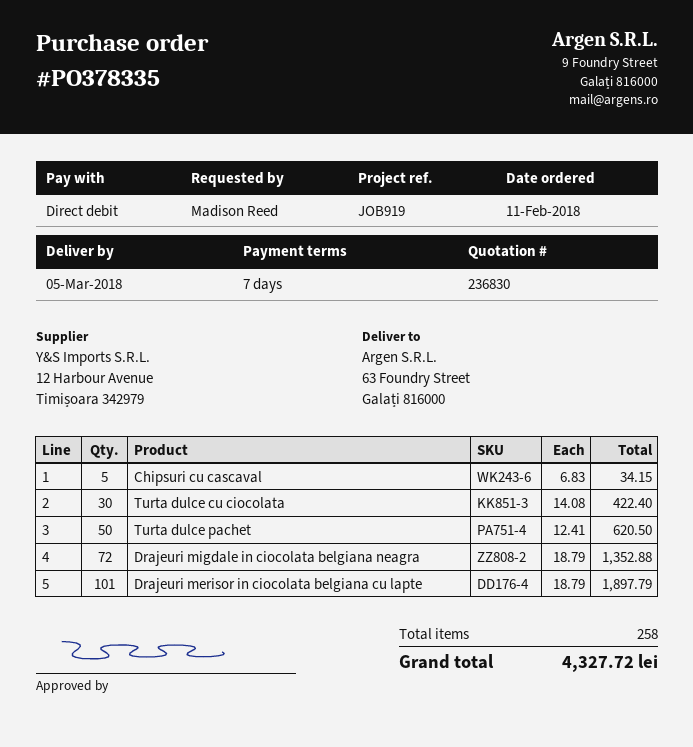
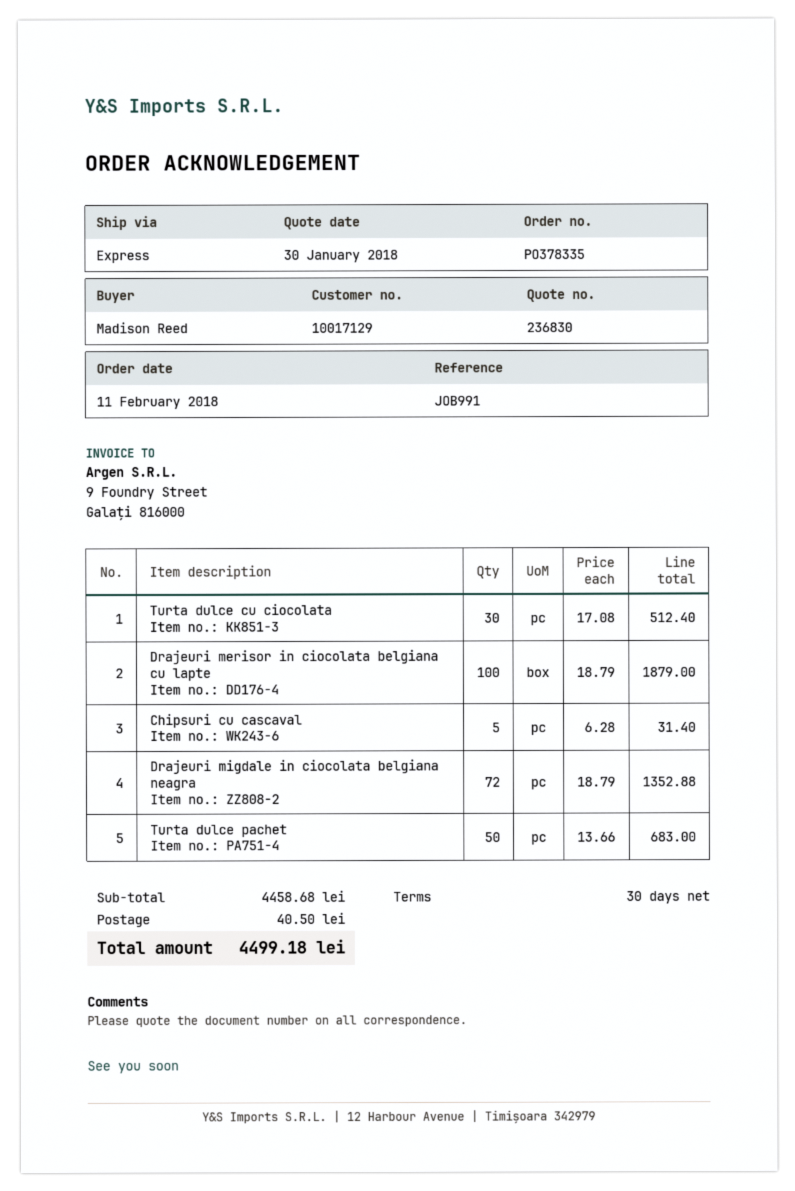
payment terms: 7 days -> 30 days
reference: JOB919 -> JOB991
Chipsuri cu cascaval: 5 x 6.83 = 34.15 -> 5 x 6.28 = 31.40
Turta dulce cu ciocolata: 30 x 14.08 = 422.40 -> 30 x 17.08 = 512.40
Turta dulce pachet: 50 x 12.41 = 620.50 -> 50 x 13.66 = 683.00
Drajeuri merisor in ciocolata belgiana cu lapte: 101 x 18.79 = 1897.79 -> 100 x 18.79 = 1879.00
shipping: none -> 40.50
total: 4327.72 -> 4499.18

